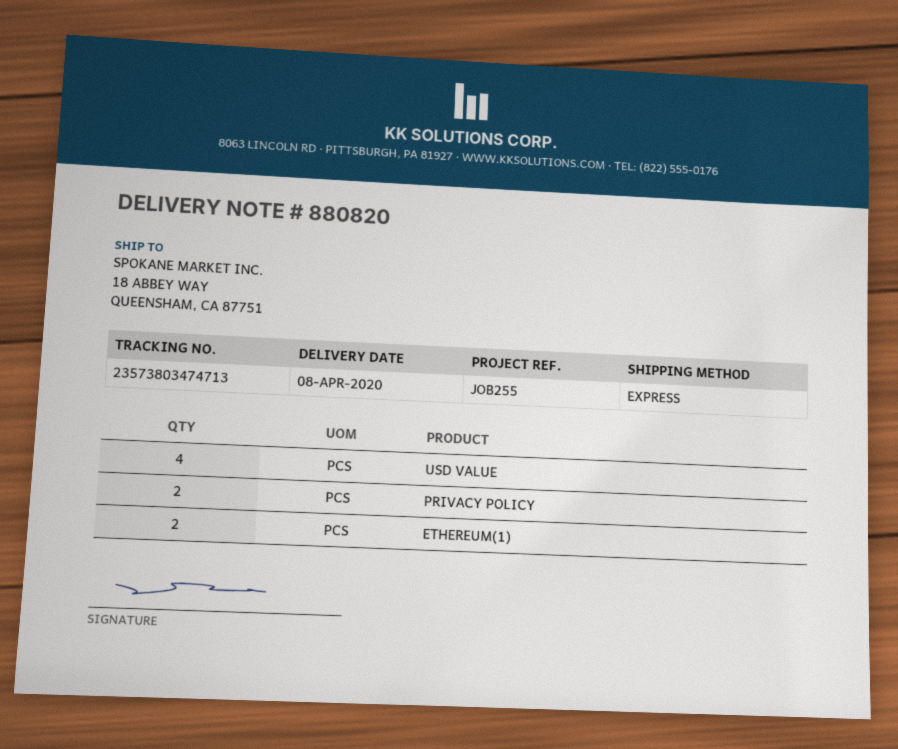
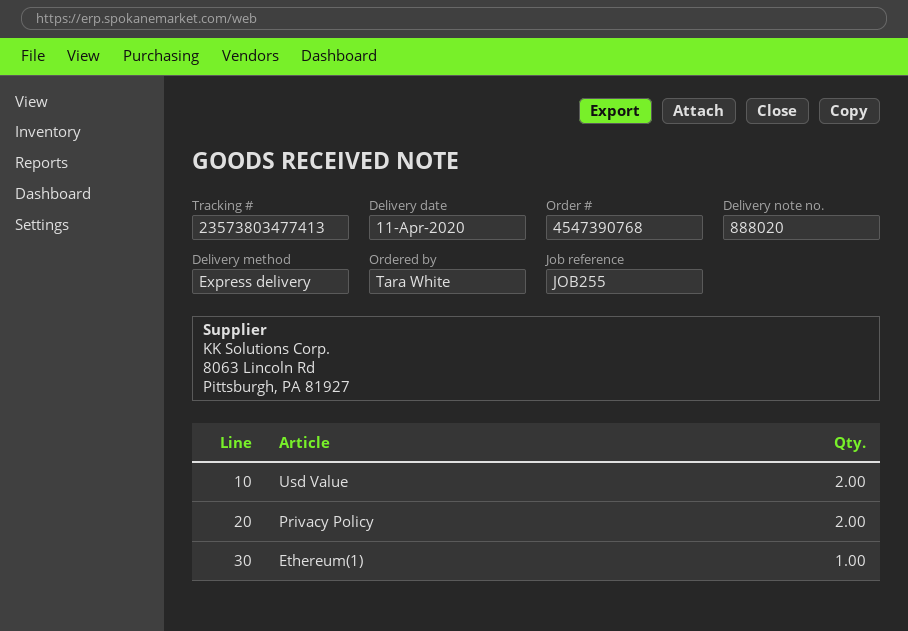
delivery note number: 880820 -> 888020
delivery date: 2020-04-08 -> 2020-04-11
tracking number: 23573803474713 -> 23573803477413
USD VALUE: 4 -> 2
ETHEREUM(1): 2 -> 1

